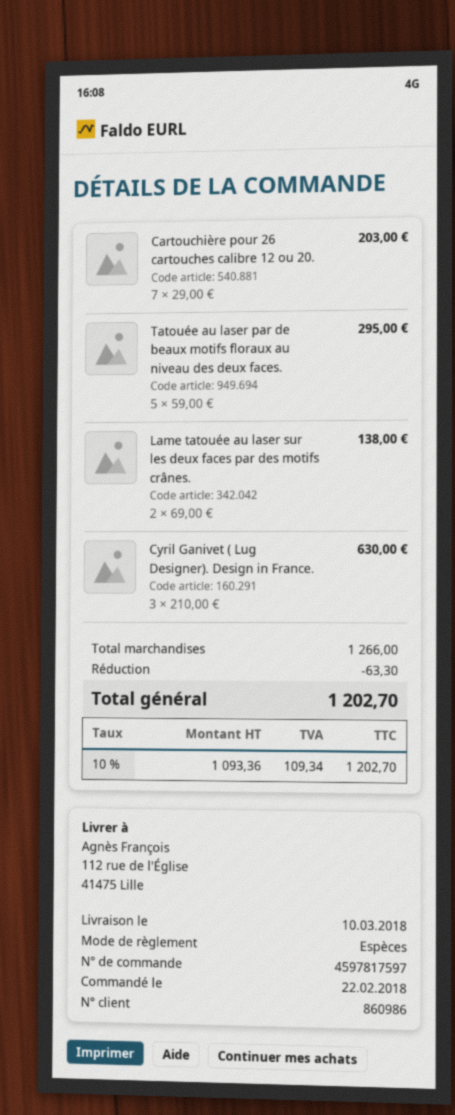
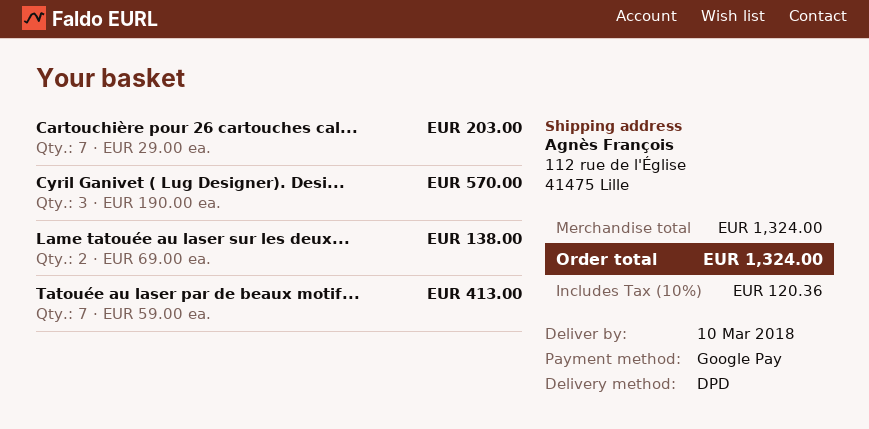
payment method: cash -> Google Pay
Tatouée au laser par de beaux motifs floraux au niveau des deux faces.: 5 x 59.00 = 295.00 -> 7 x 59.00 = 413.00
Cyril Ganivet ( Lug Designer). Design in France.: 3 x 210.00 = 630.00 -> 3 x 190.00 = 570.00
subtotal: 1266.00 -> 1324.00
discount: 63.30 -> none
tax: 10% = 109.34 -> 10% = 120.36
total: 1202.70 -> 1324.00

